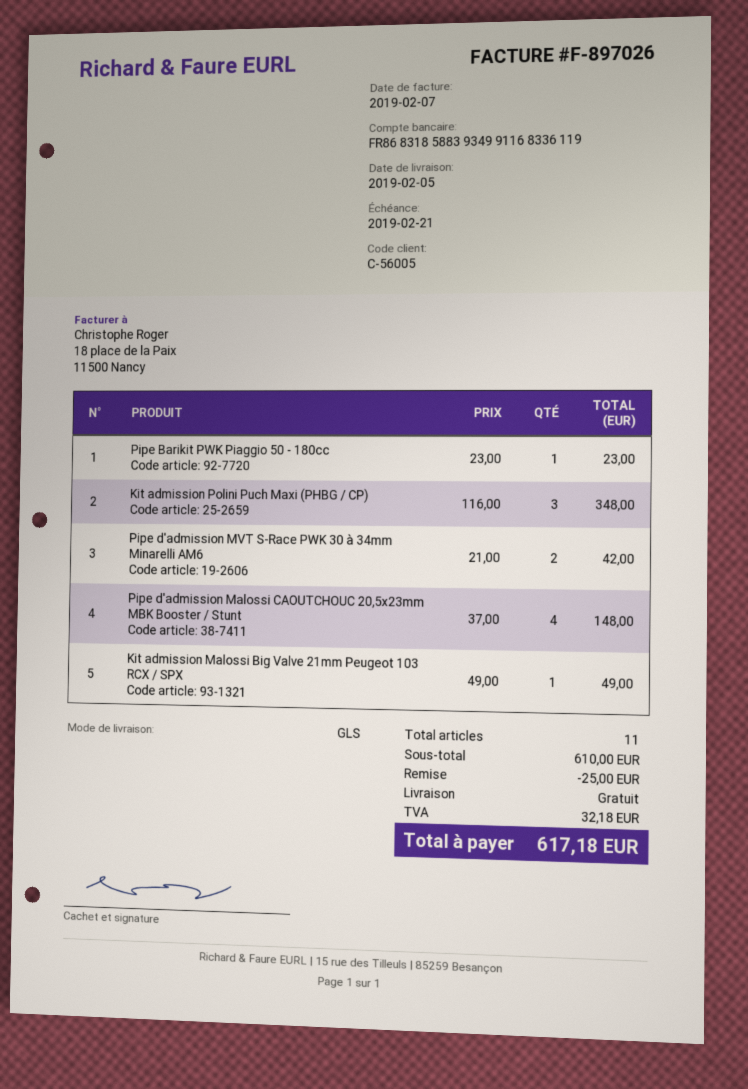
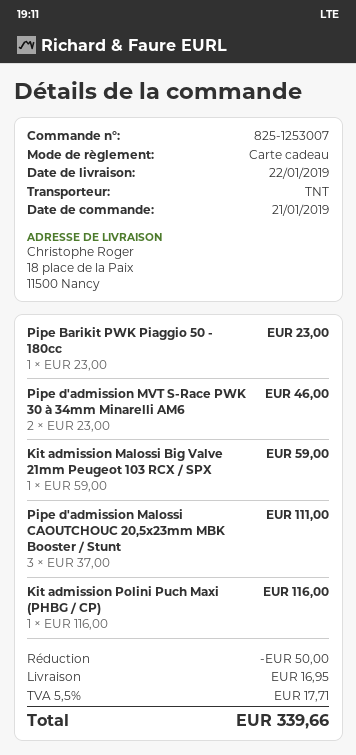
delivery date: 2019-02-05 -> 2019-01-22
shipping method: GLS -> TNT
Kit admission Polini Puch Maxi (PHBG / CP): 3 x 116.00 = 348.00 -> 1 x 116.00 = 116.00
Pipe d'admission MVT S-Race PWK 30 à 34mm Minarelli AM6: 2 x 21.00 = 42.00 -> 2 x 23.00 = 46.00
Pipe d'admission Malossi CAOUTCHOUC 20,5x23mm MBK Booster / Stunt: 4 x 37.00 = 148.00 -> 3 x 37.00 = 111.00
Kit admission Malossi Big Valve 21mm Peugeot 103 RCX / SPX: 1 x 49.00 = 49.00 -> 1 x 59.00 = 59.00
discount: 25.00 -> 50.00
shipping: 0.00 -> 16.95
tax: 32.18 -> 17.71
total: 617.18 -> 339.66

